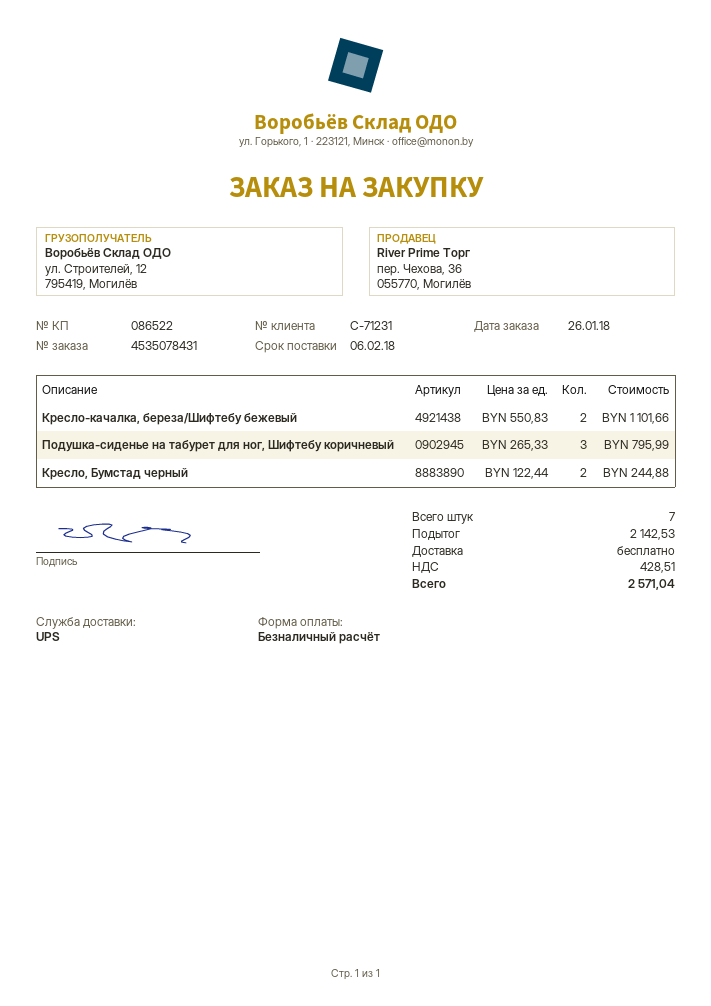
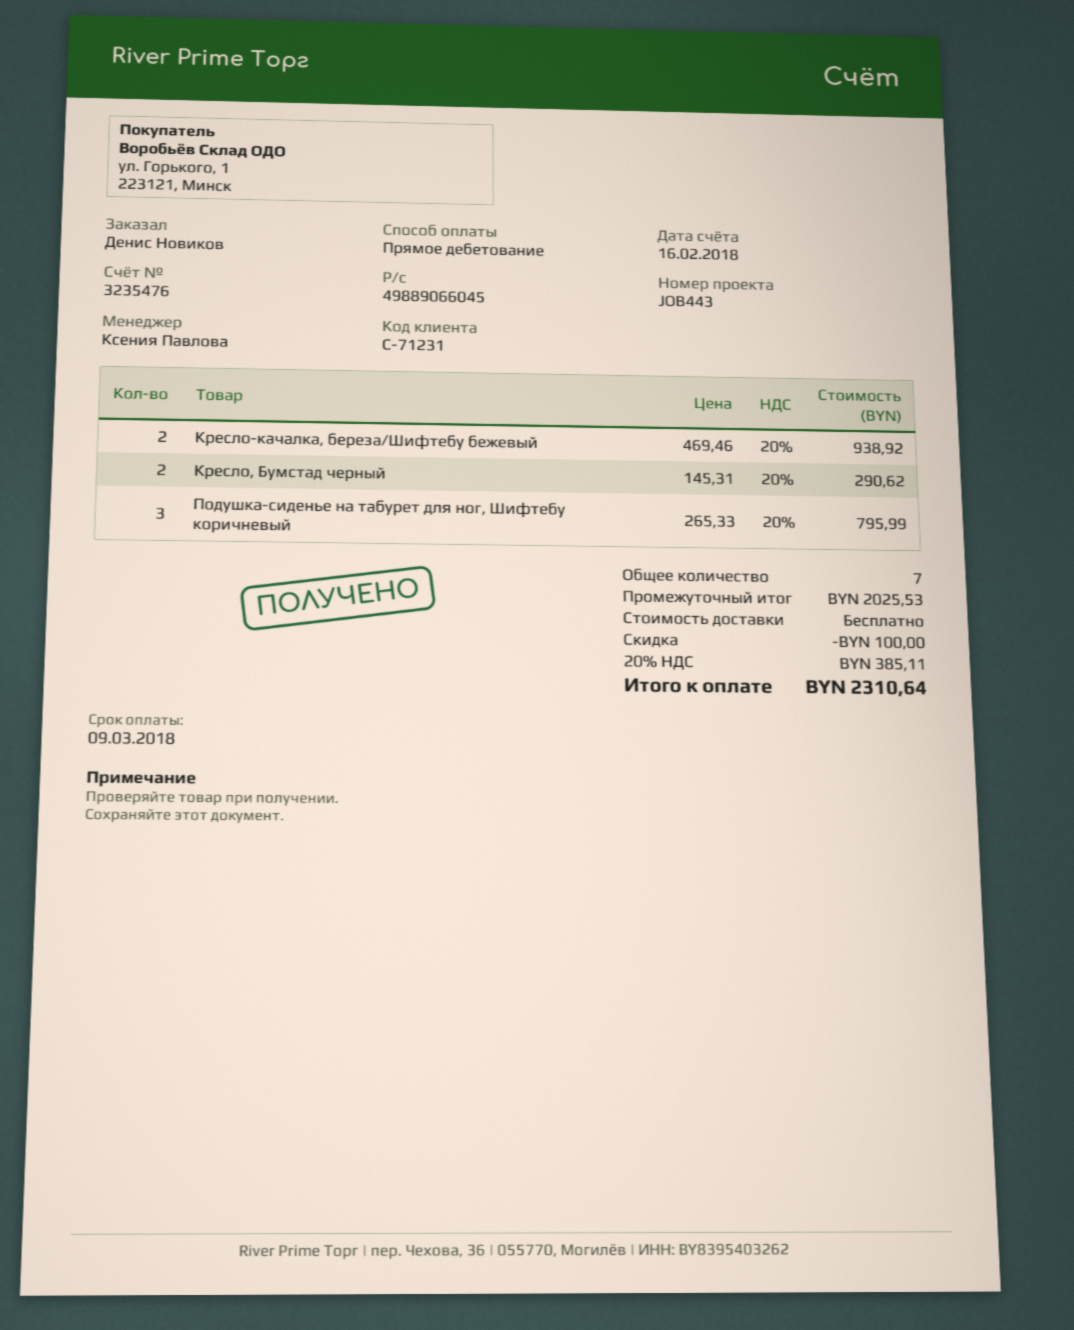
payment method: bank transfer -> direct debit
Кресло-качалка, береза/Шифтебу бежевый: 2 x 550.83 = 1101.66 -> 2 x 469.46 = 938.92
Кресло, Бумстад черный: 2 x 122.44 = 244.88 -> 2 x 145.31 = 290.62
subtotal: 2142.53 -> 2025.53
discount: none -> 100.00
tax: 428.51 -> 385.11
total: 2571.04 -> 2310.64

